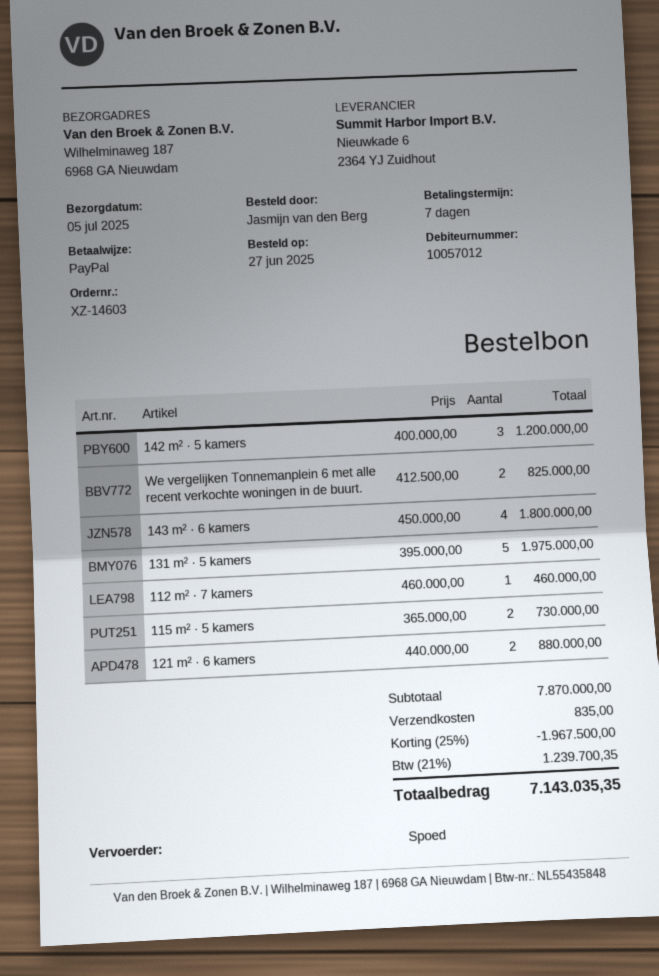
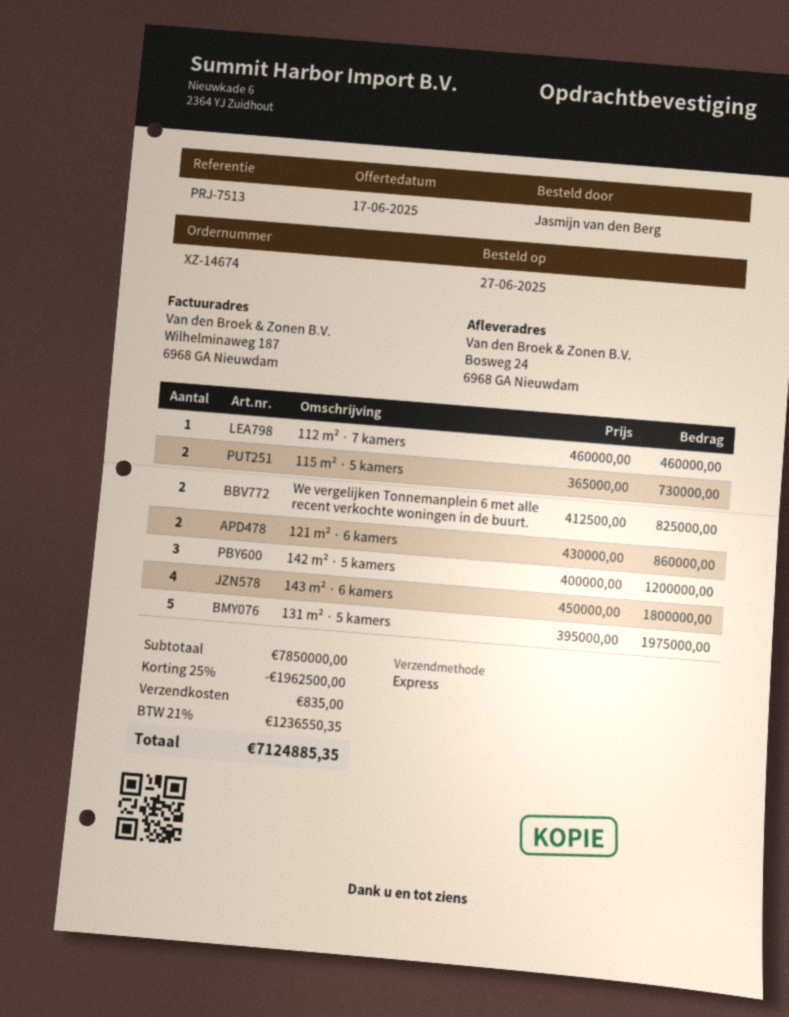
order number: XZ-14603 -> XZ-14674
ship to: Wilhelminaweg 187, 6968 GA Nieuwdam -> Bosweg 24, 6968 GA Nieuwdam
121 m² · 6 kamers: 2 x 440000.00 = 880000.00 -> 2 x 430000.00 = 860000.00
subtotal: 7870000.00 -> 7850000.00
discount: 25% = 1967500.00 -> 25% = 1962500.00
tax: 21% = 1239700.35 -> 21% = 1236550.35
total: 7143035.35 -> 7124885.35

